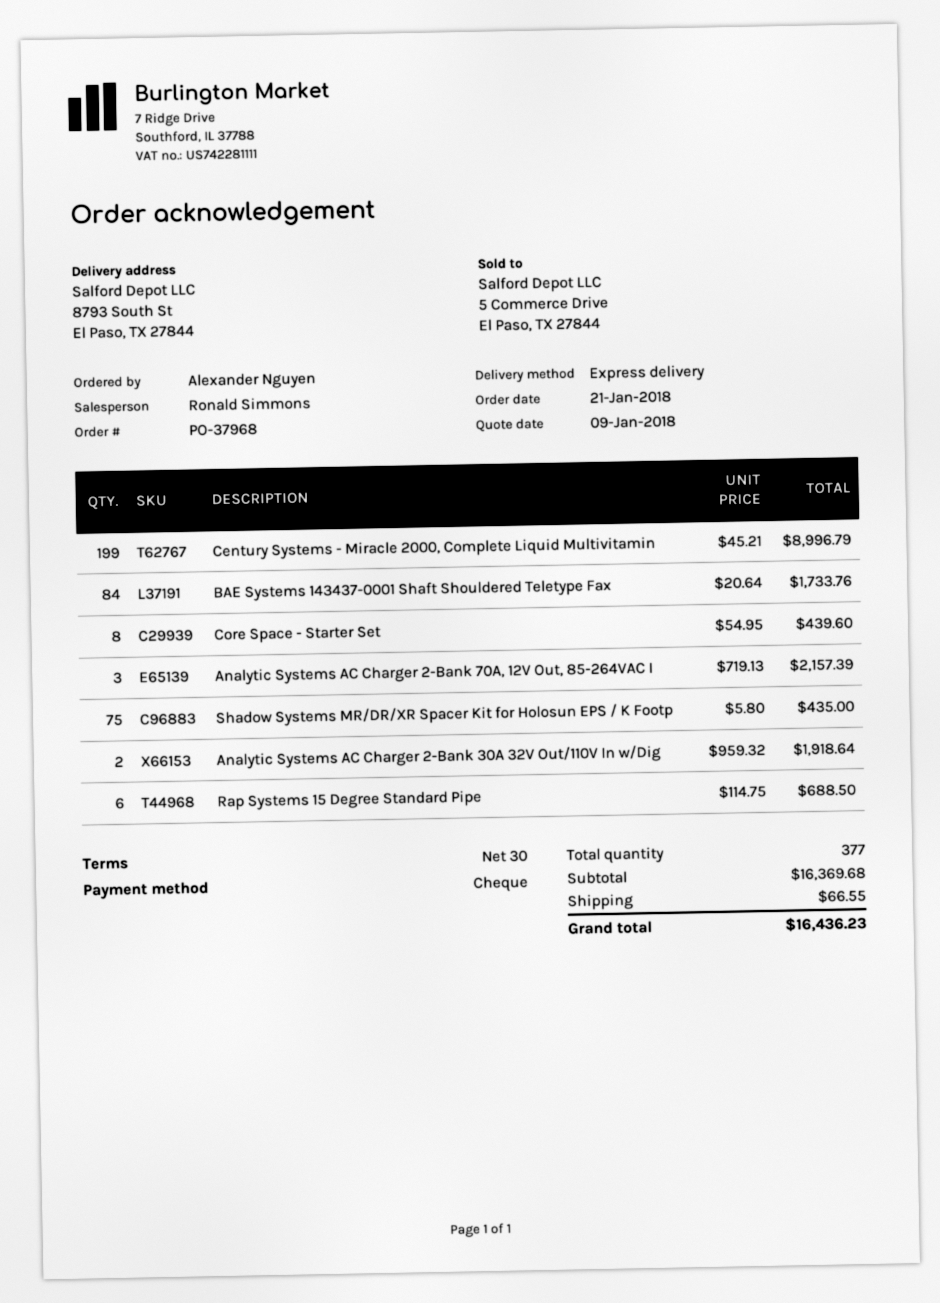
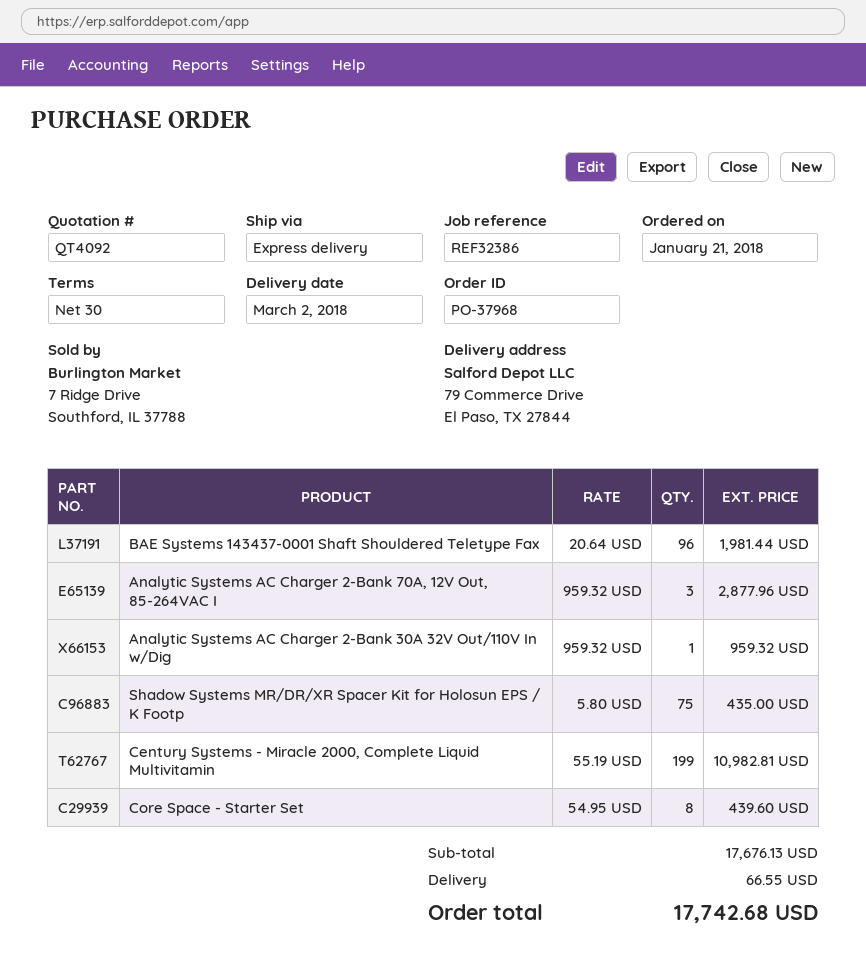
ship to: 8793 South St, El Paso, TX 27844 -> 79 Commerce Drive, El Paso, TX 27844
Century Systems - Miracle 2000, Complete Liquid Multivitamin: 199 x 45.21 = 8996.79 -> 199 x 55.19 = 10982.81
BAE Systems 143437-0001 Shaft Shouldered Teletype Fax: 84 x 20.64 = 1733.76 -> 96 x 20.64 = 1981.44
Analytic Systems AC Charger 2-Bank 70A, 12V Out, 85-264VAC I: 3 x 719.13 = 2157.39 -> 3 x 959.32 = 2877.96
Analytic Systems AC Charger 2-Bank 30A 32V Out/110V In w/Dig: 2 x 959.32 = 1918.64 -> 1 x 959.32 = 959.32
Rap Systems 15 Degree Standard Pipe: 6 x 114.75 = 688.50 -> none
subtotal: 16369.68 -> 17676.13
total: 16436.23 -> 17742.68

